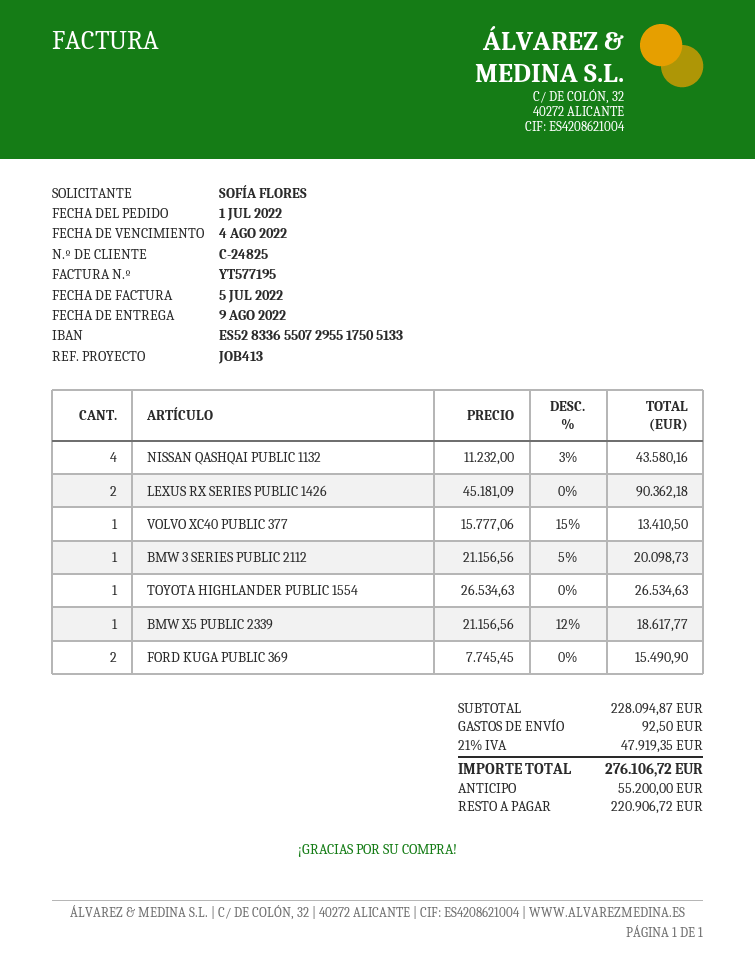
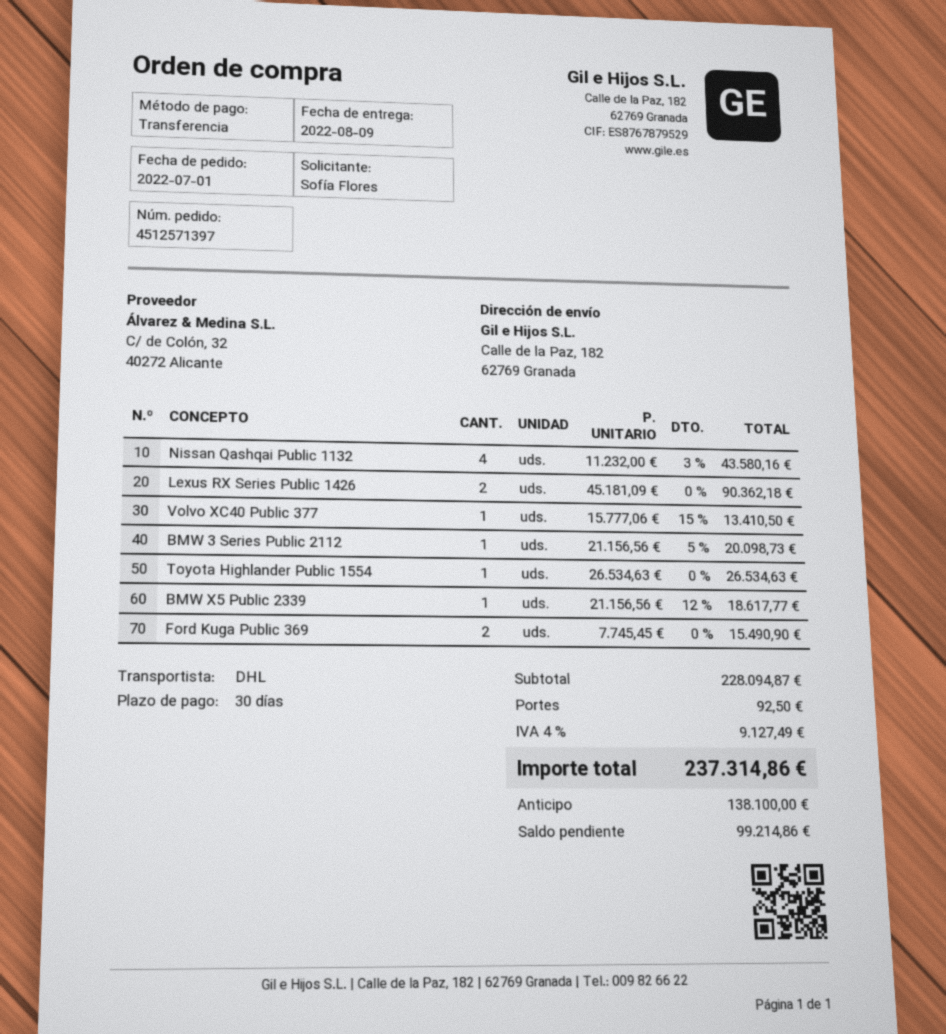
tax: 21% = 47919.35 -> 4% = 9127.49
total: 276106.72 -> 237314.86
deposit: 55200.00 -> 138100.00
balance: 220906.72 -> 99214.86

